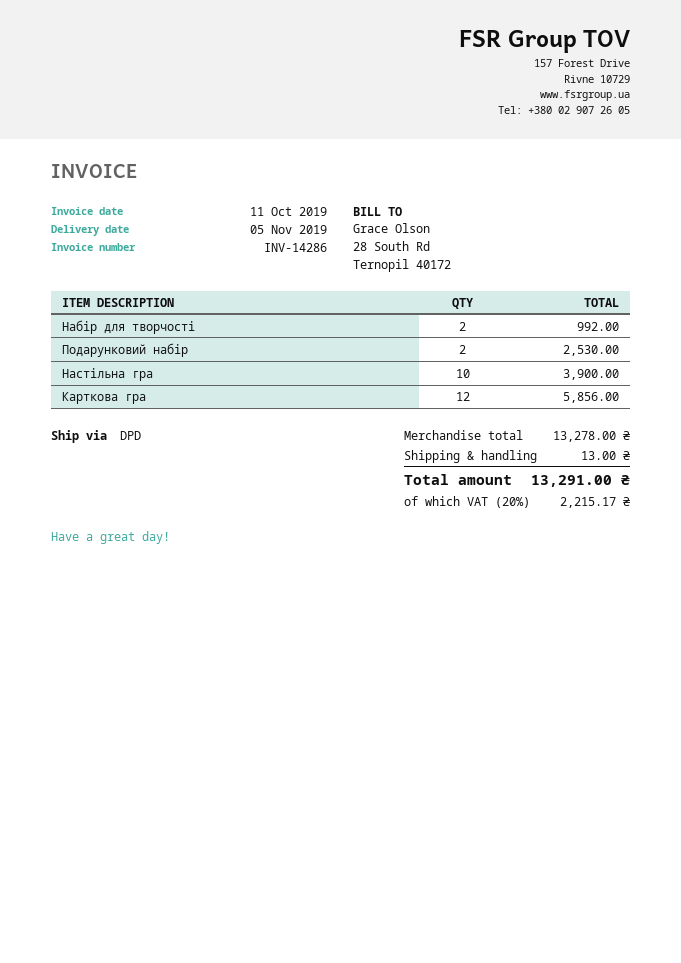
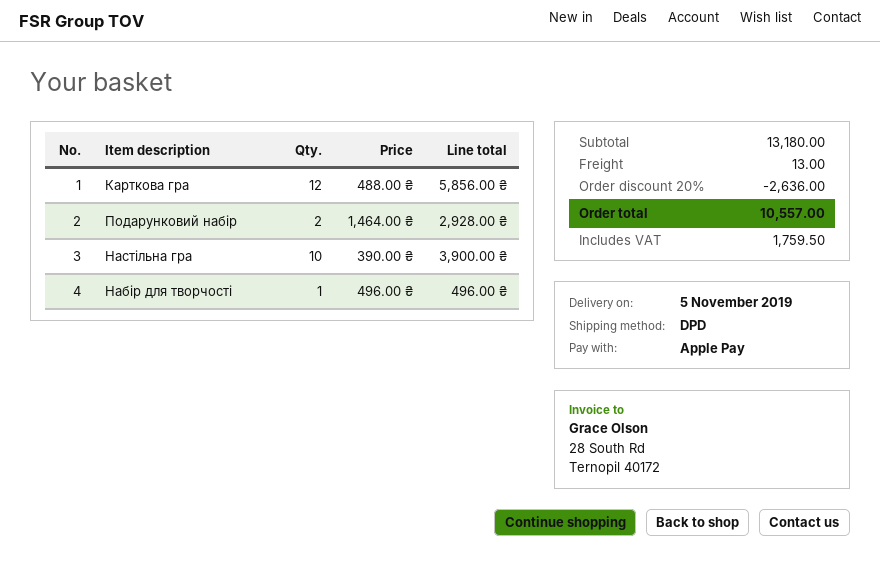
Набір для творчості: 2 for 992.00 -> 1 for 496.00
Подарунковий набір: 2 for 2530.00 -> 2 for 2928.00
subtotal: 13278.00 -> 13180.00
discount: none -> 20% = 2636.00
tax: 2215.17 -> 1759.50
total: 13291.00 -> 10557.00

